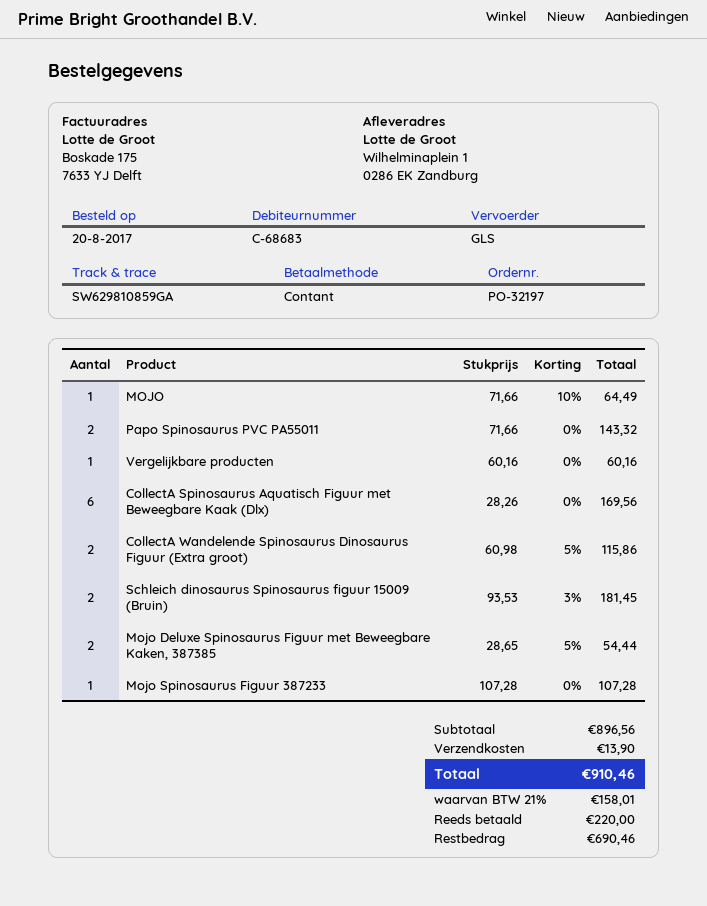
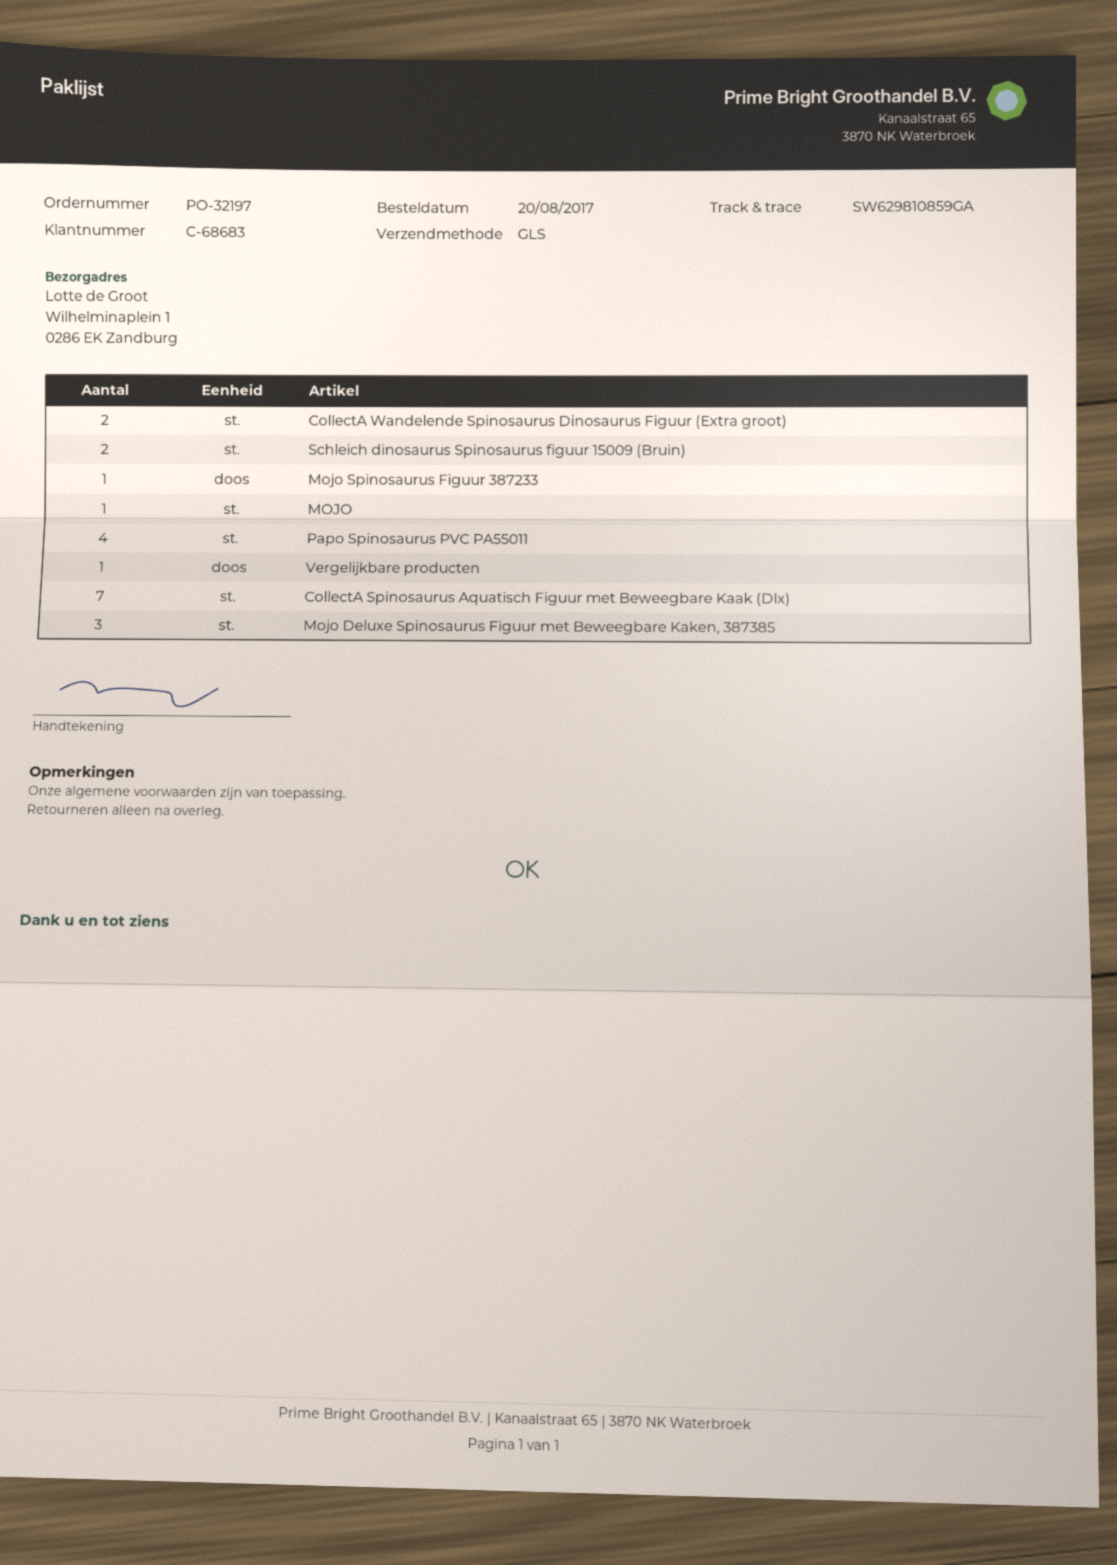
Papo Spinosaurus PVC PA55011: 2 -> 4
CollectA Spinosaurus Aquatisch Figuur met Beweegbare Kaak (Dlx): 6 -> 7
Mojo Deluxe Spinosaurus Figuur met Beweegbare Kaken, 387385: 2 -> 3

